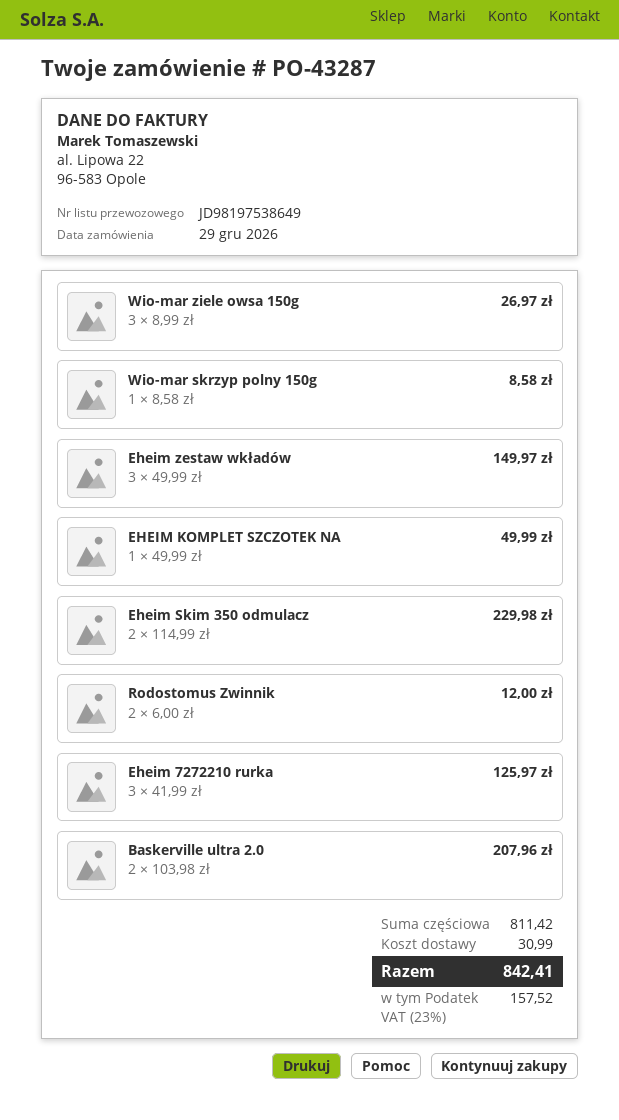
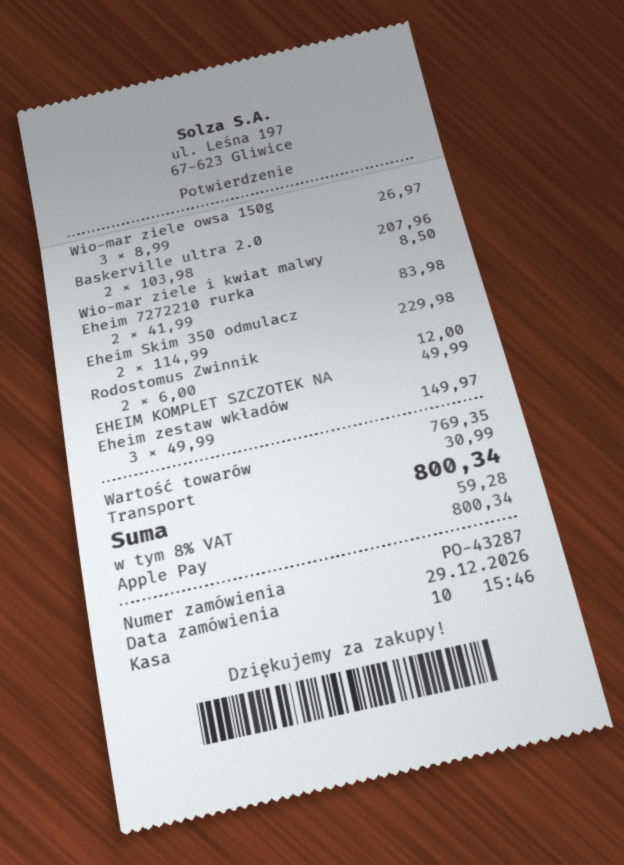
Wio-mar skrzyp polny 150g: 1 x 8.58 = 8.58 -> none
Eheim 7272210 rurka: 3 x 41.99 = 125.97 -> 2 x 41.99 = 83.98
Wio-mar ziele i kwiat malwy: none -> 1 x 8.50 = 8.50
subtotal: 811.42 -> 769.35
tax: 23% = 157.52 -> 8% = 59.28
total: 842.41 -> 800.34

